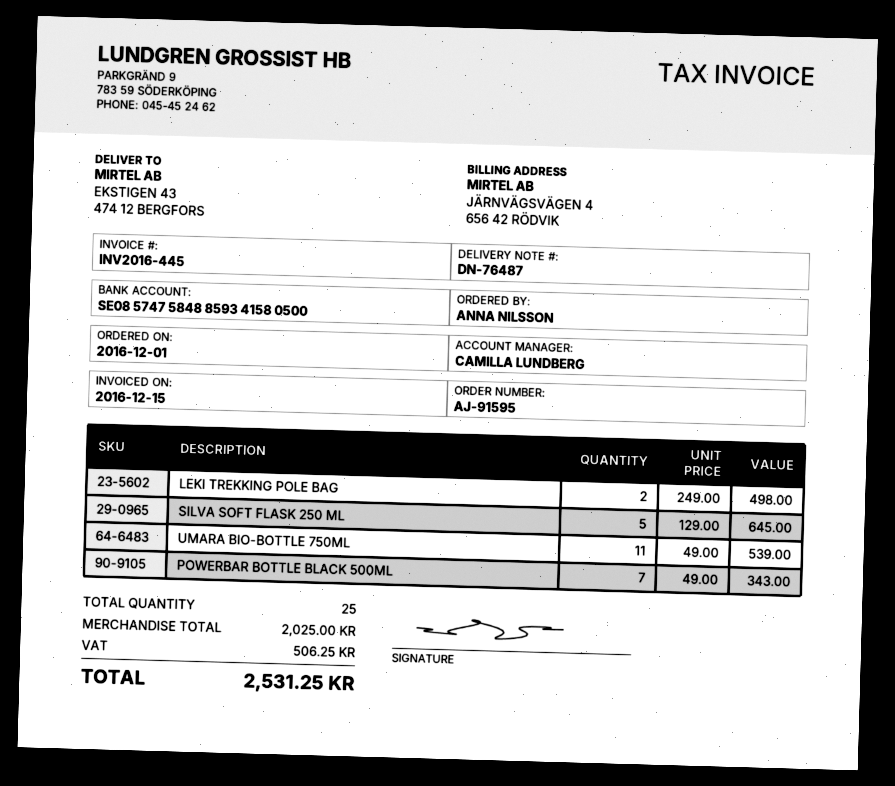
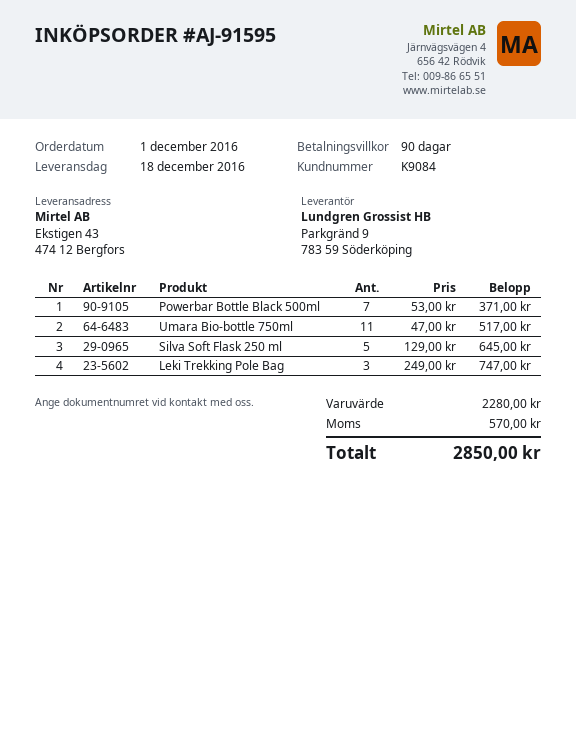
LEKI TREKKING POLE BAG: 2 x 249.00 = 498.00 -> 3 x 249.00 = 747.00
UMARA BIO-BOTTLE 750ML: 11 x 49.00 = 539.00 -> 11 x 47.00 = 517.00
POWERBAR BOTTLE BLACK 500ML: 7 x 49.00 = 343.00 -> 7 x 53.00 = 371.00
subtotal: 2025.00 -> 2280.00
tax: 506.25 -> 570.00
total: 2531.25 -> 2850.00

